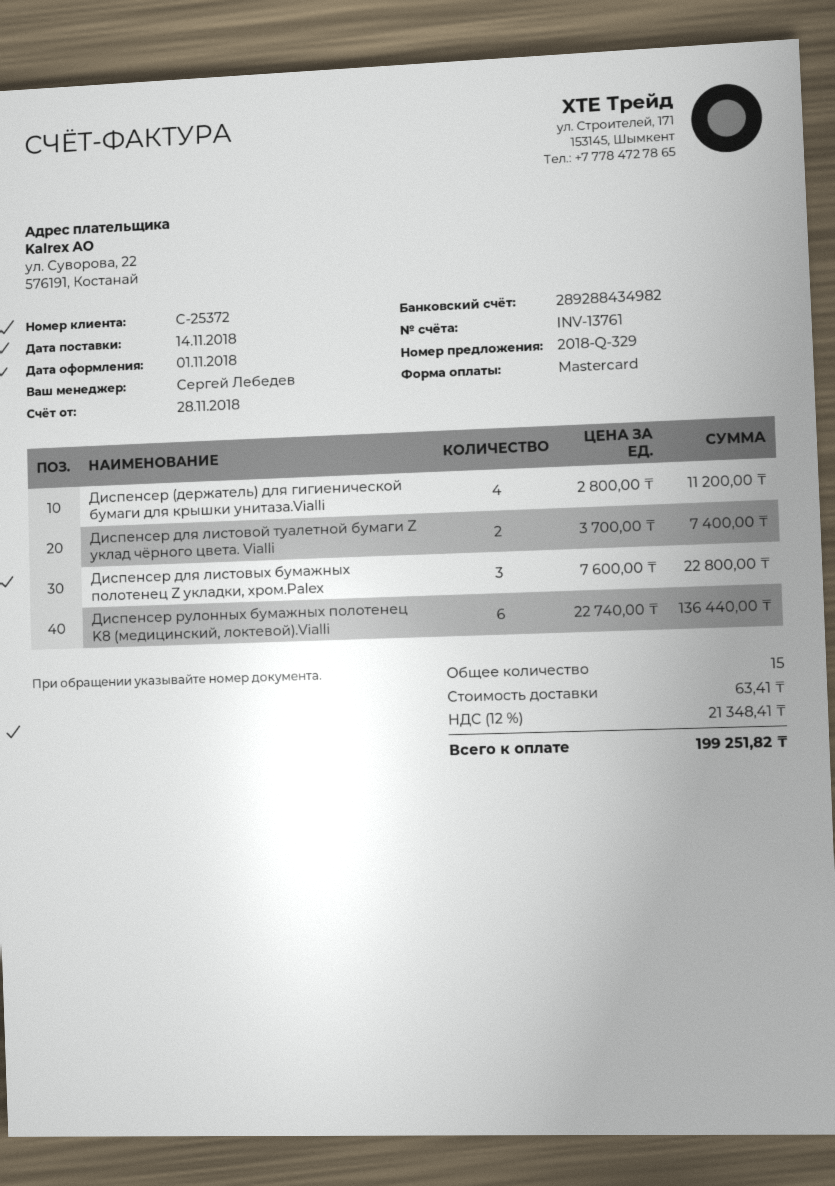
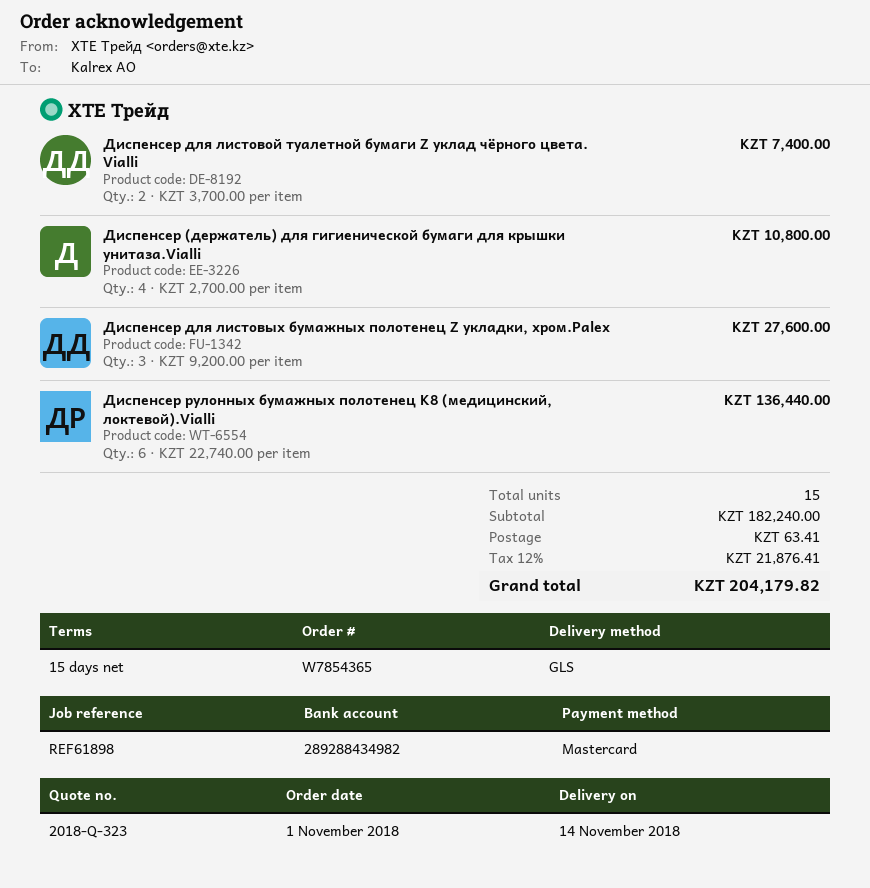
quote number: 2018-Q-329 -> 2018-Q-323
Диспенсер (держатель) для гигиенической бумаги для крышки унитаза.Vialli: 4 x 2800.00 = 11200.00 -> 4 x 2700.00 = 10800.00
Диспенсер для листовых бумажных полотенец Z укладки, хром.Palex: 3 x 7600.00 = 22800.00 -> 3 x 9200.00 = 27600.00
tax: 12% = 21348.41 -> 12% = 21876.41
total: 199251.82 -> 204179.82

